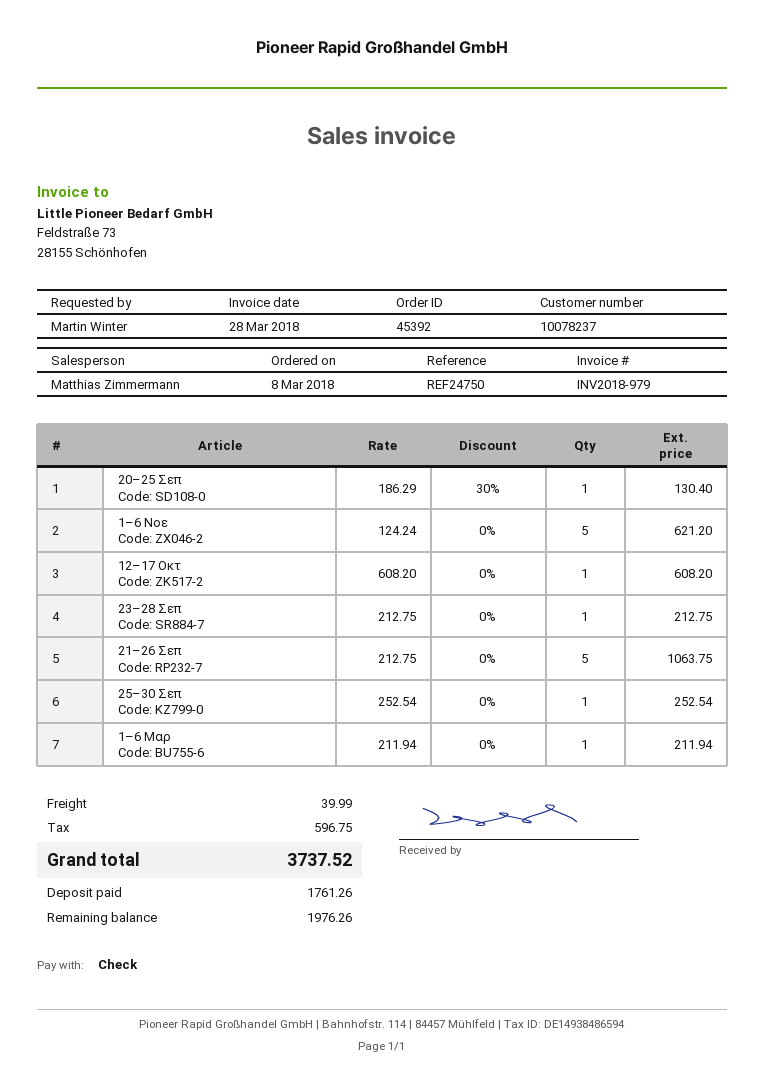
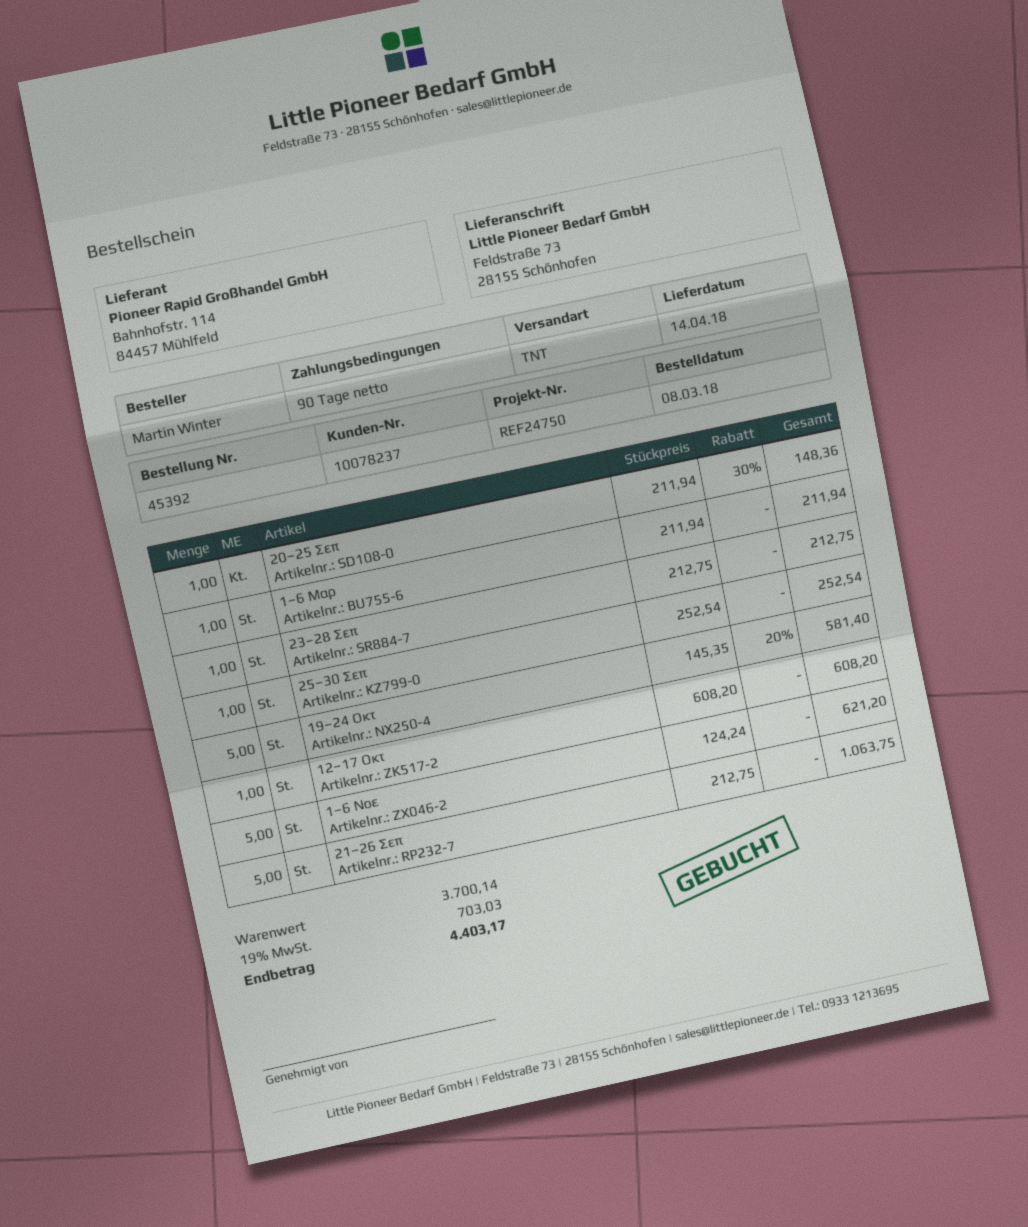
20–25 Σεπ: 1 x 186.29 - 30% = 130.40 -> 1 x 211.94 - 30% = 148.36
19–24 Οκτ: none -> 5 x 145.35 - 20% = 581.40
shipping: 39.99 -> none
tax: 596.75 -> 703.03
total: 3737.52 -> 4403.17

